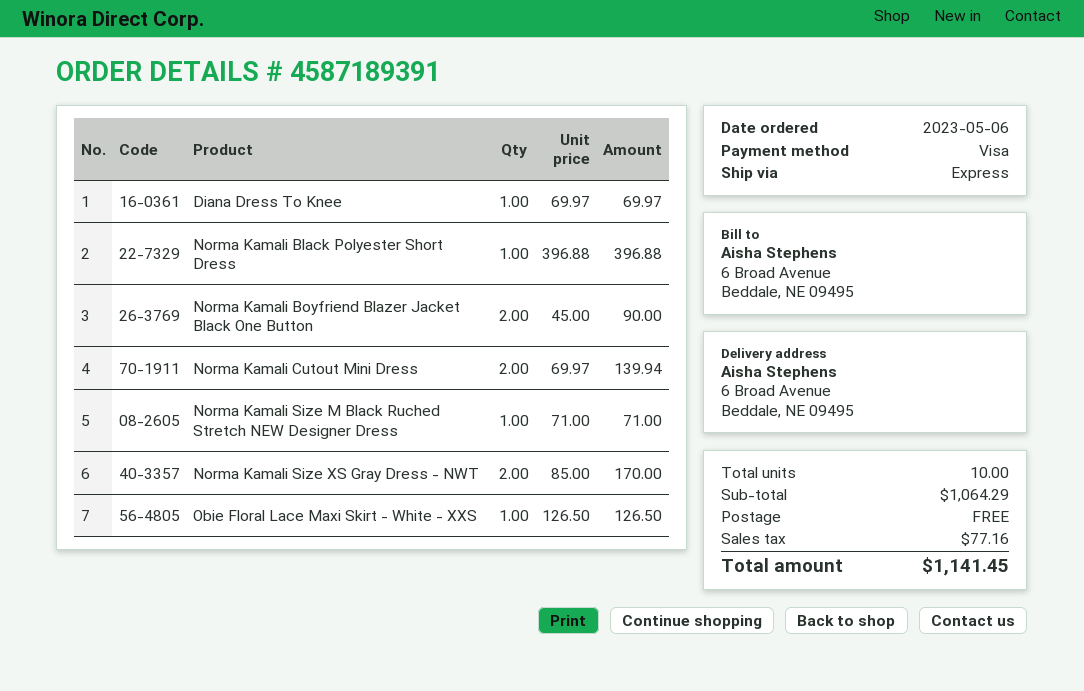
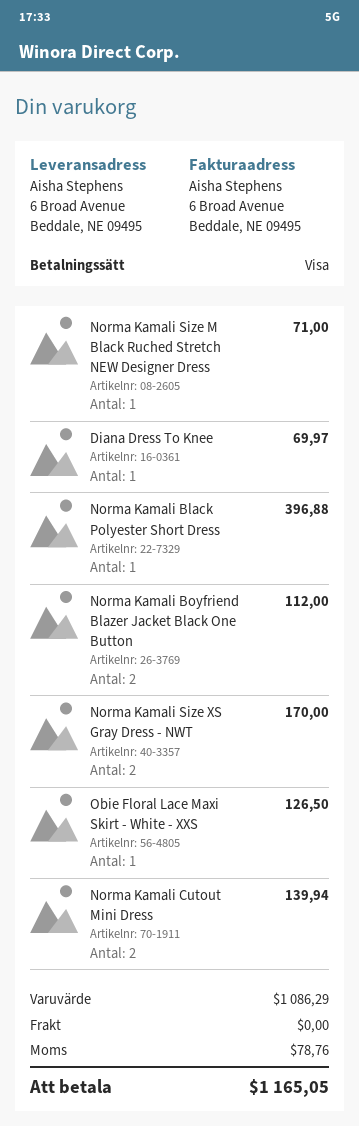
Norma Kamali Boyfriend Blazer Jacket Black One Button: 2 for 90.00 -> 2 for 112.00
subtotal: 1064.29 -> 1086.29
tax: 77.16 -> 78.76
total: 1141.45 -> 1165.05

